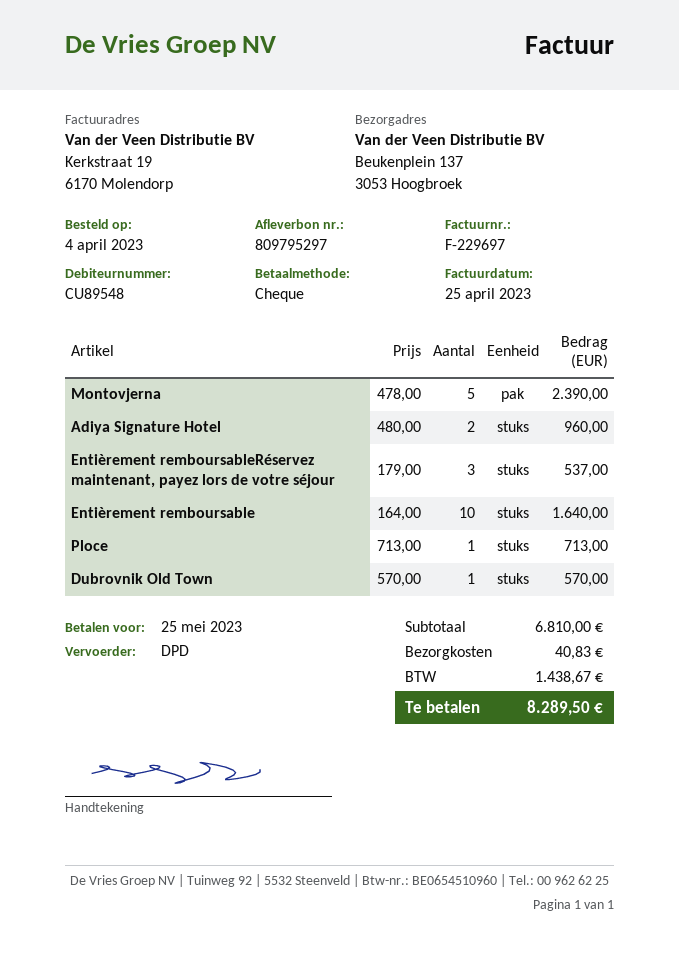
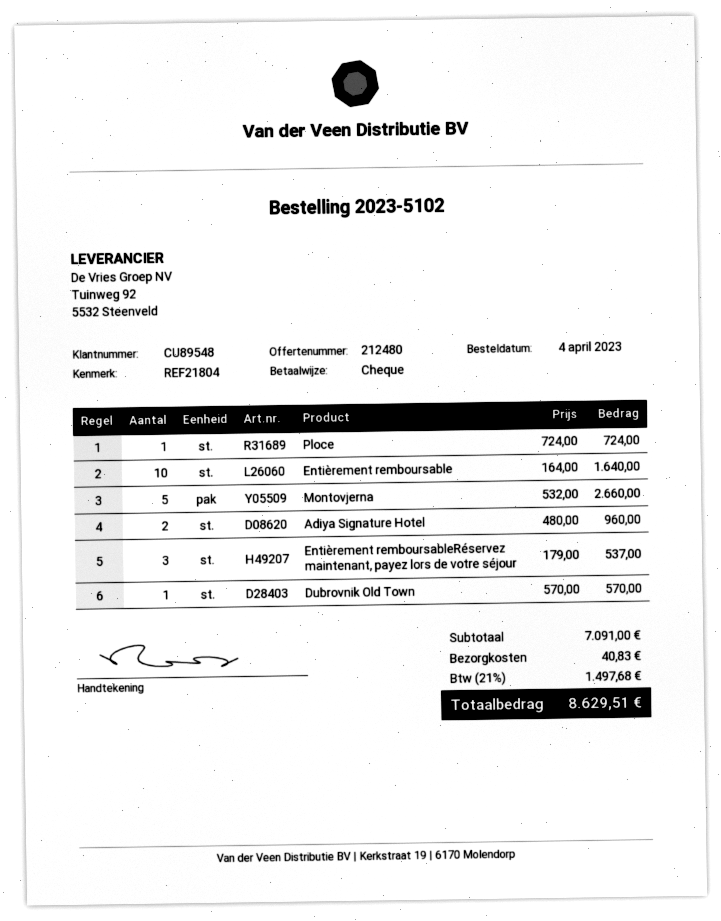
Montovjerna: 5 x 478.00 = 2390.00 -> 5 x 532.00 = 2660.00
Ploce: 1 x 713.00 = 713.00 -> 1 x 724.00 = 724.00
subtotal: 6810.00 -> 7091.00
tax: 1438.67 -> 1497.68
total: 8289.50 -> 8629.51

